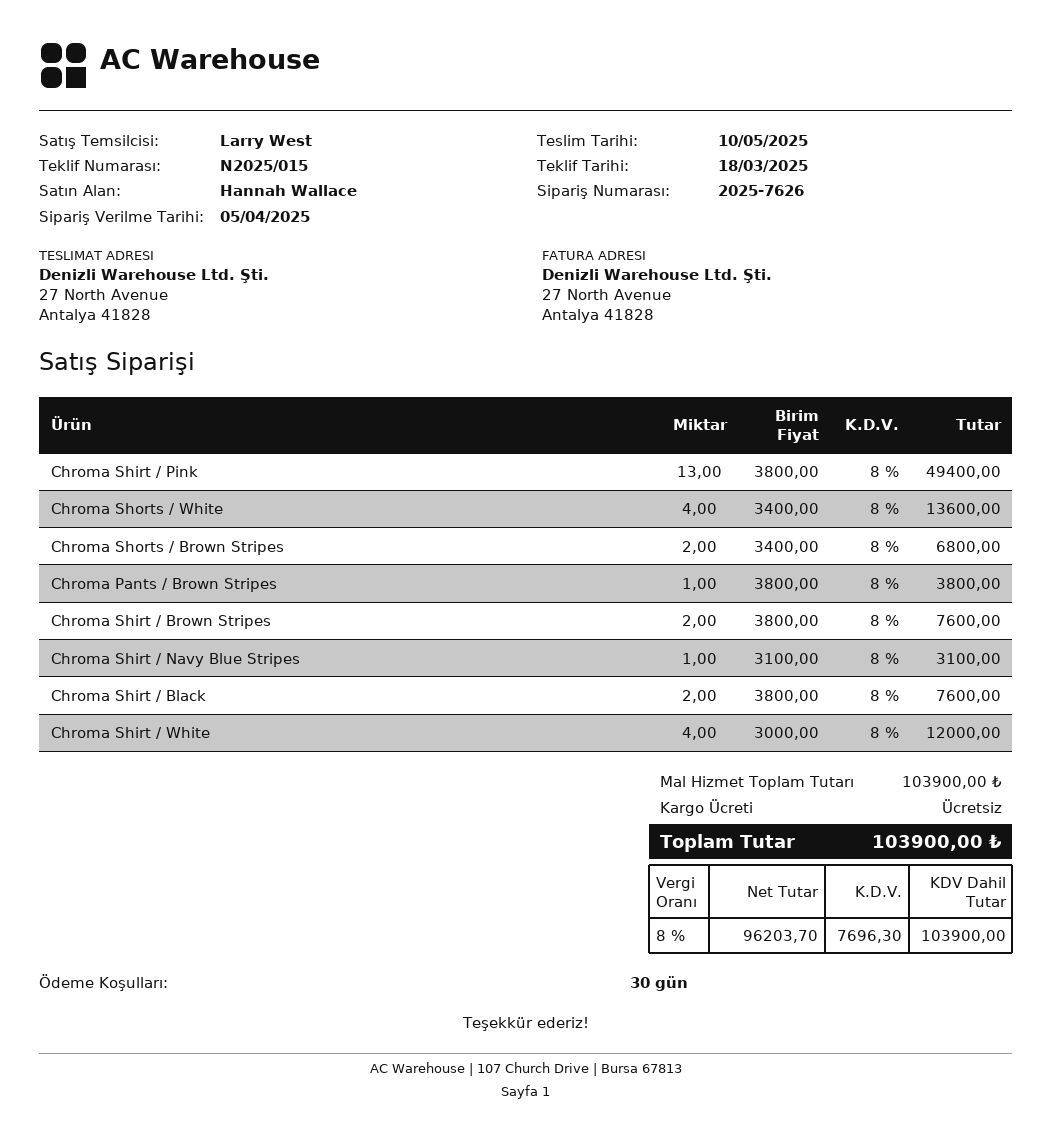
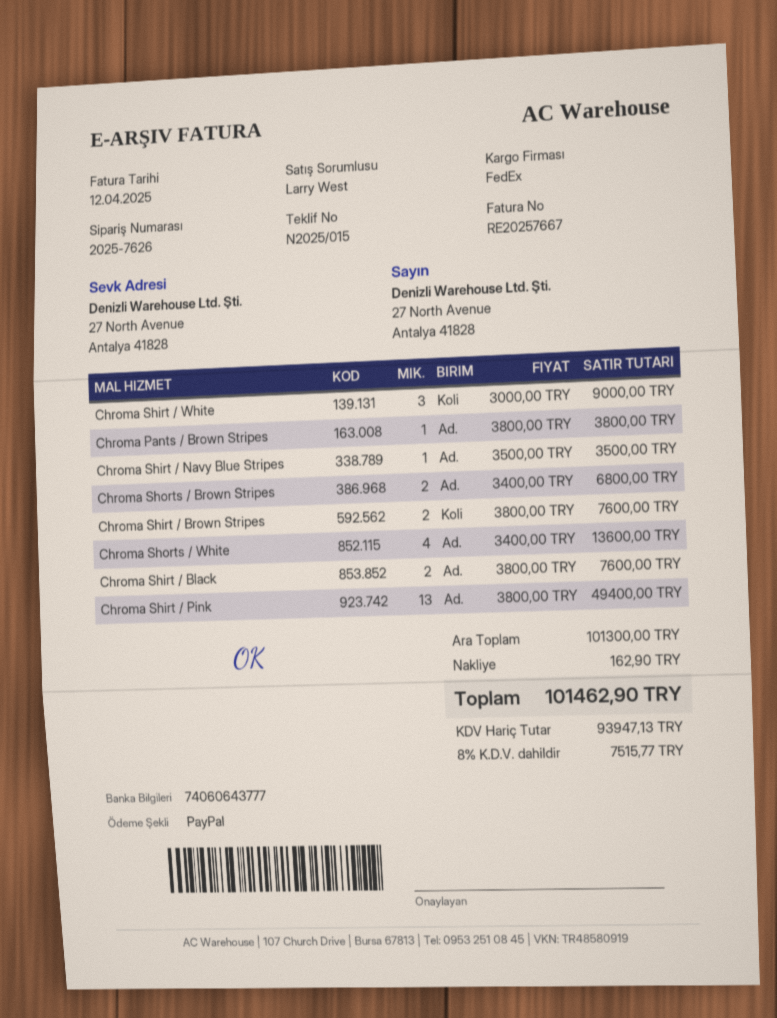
Chroma Shirt / Navy Blue Stripes: 1 x 3100.00 = 3100.00 -> 1 x 3500.00 = 3500.00
Chroma Shirt / White: 4 x 3000.00 = 12000.00 -> 3 x 3000.00 = 9000.00
subtotal: 103900.00 -> 101300.00
shipping: 0.00 -> 162.90
net: 96203.70 -> 93947.13
tax: 8% = 7696.30 -> 8% = 7515.77
total: 103900.00 -> 101462.90

